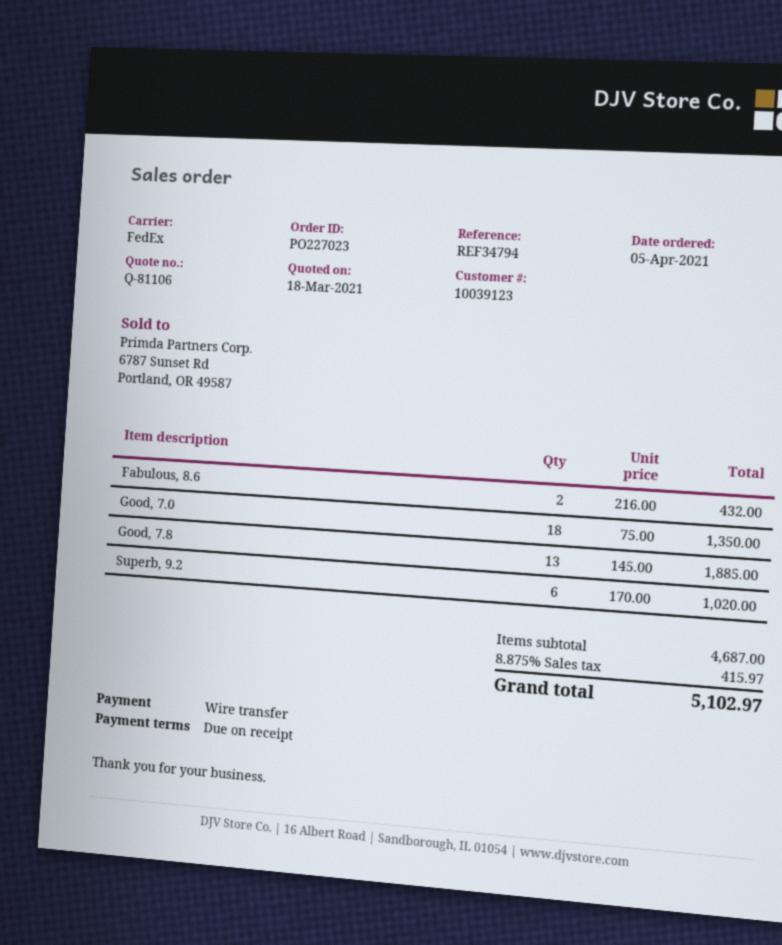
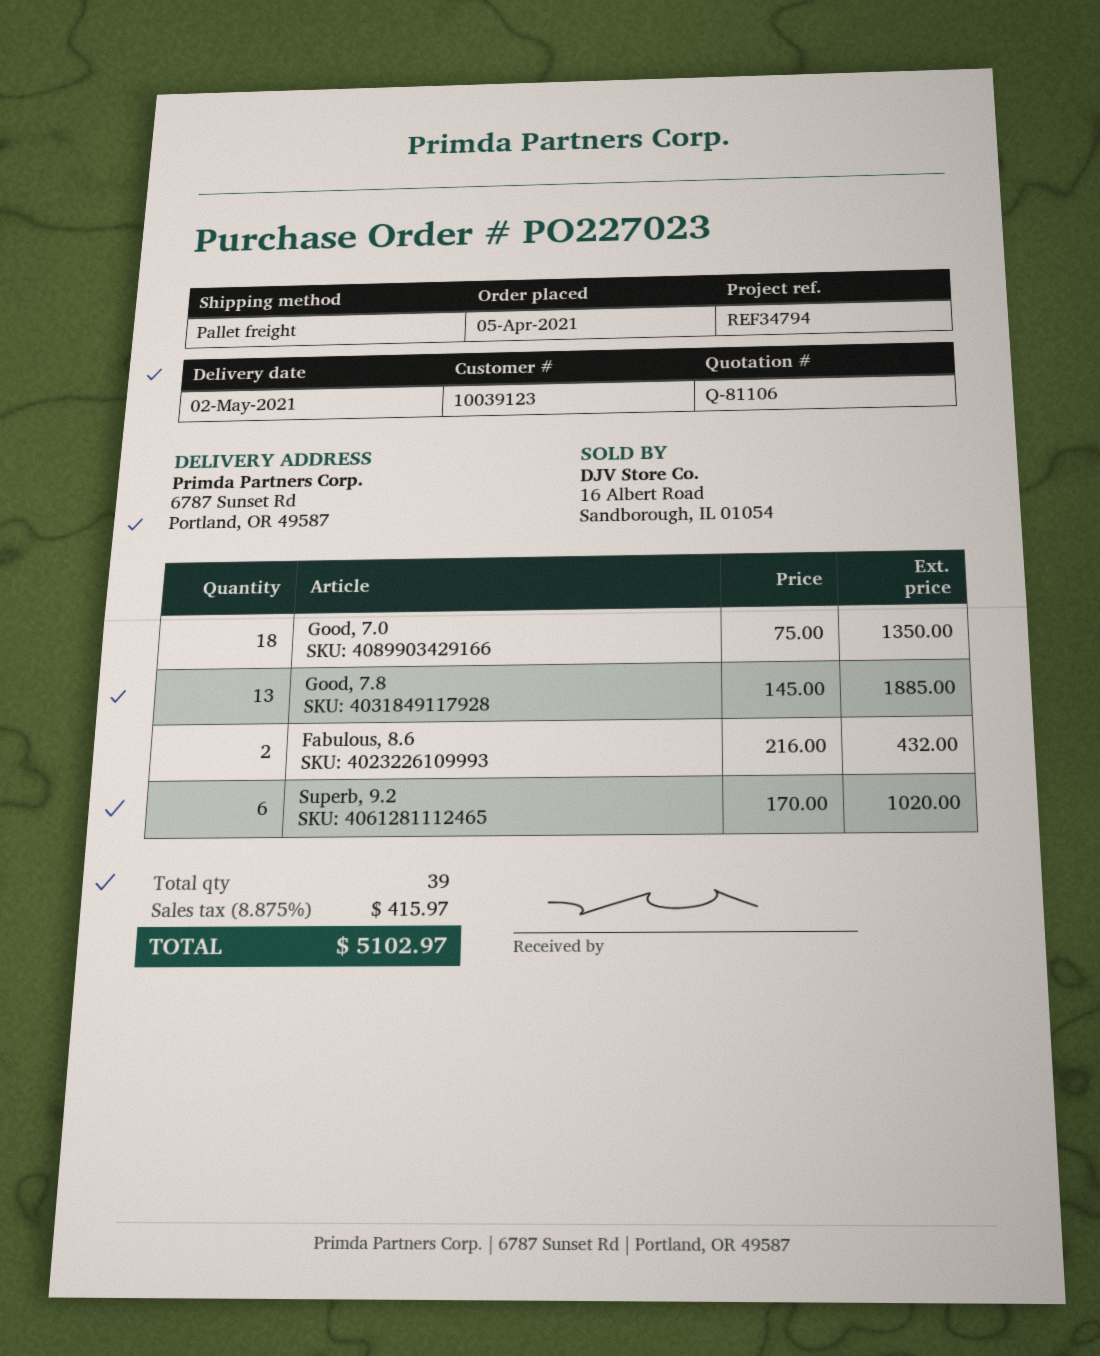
shipping method: FedEx -> pallet freight

